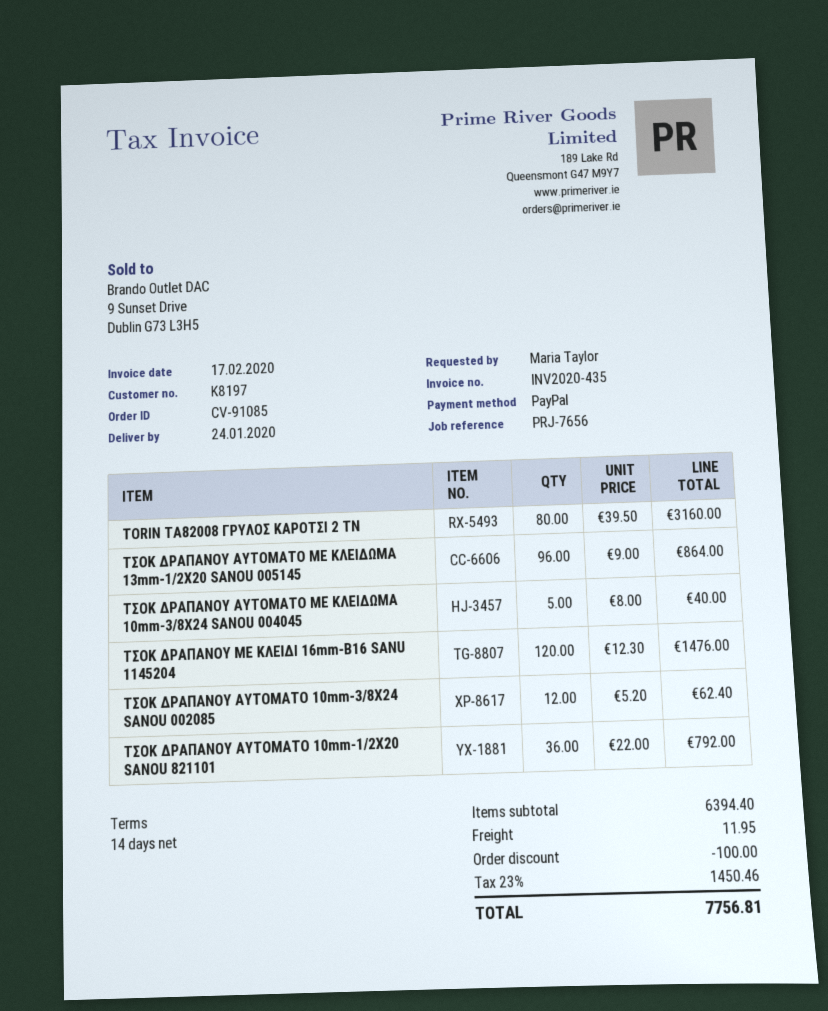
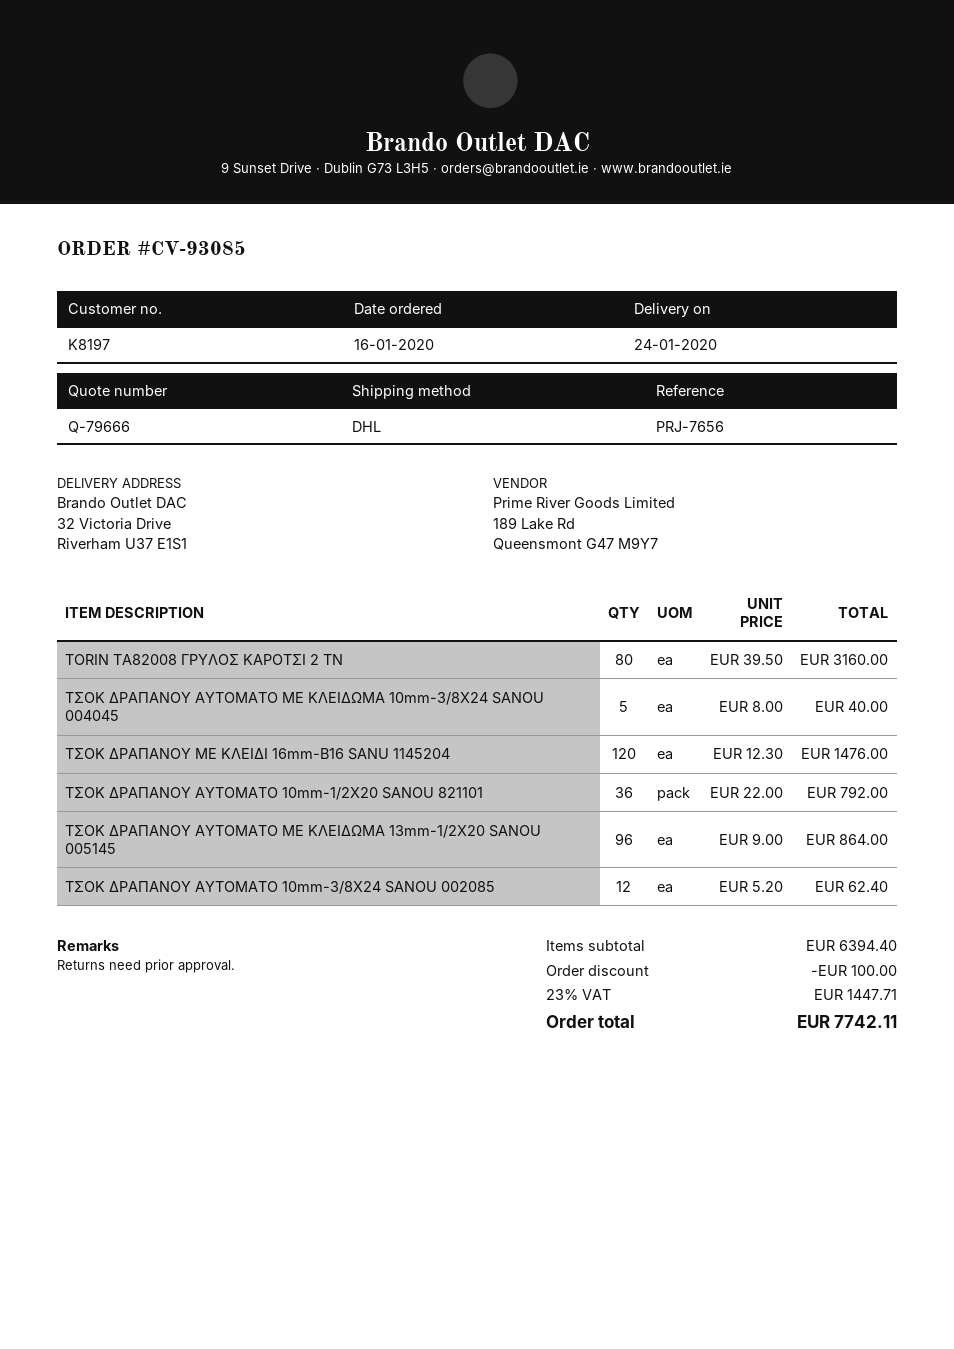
order number: CV-91085 -> CV-93085
shipping: 11.95 -> none
tax: 23% = 1450.46 -> 23% = 1447.71
total: 7756.81 -> 7742.11

